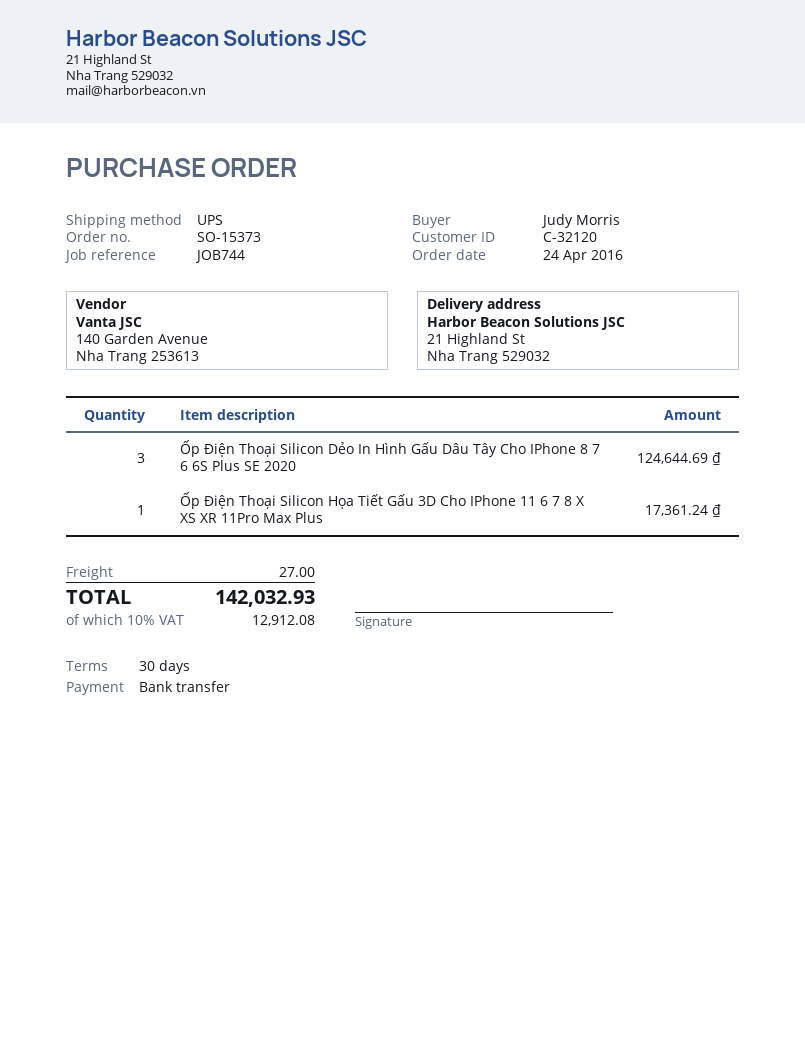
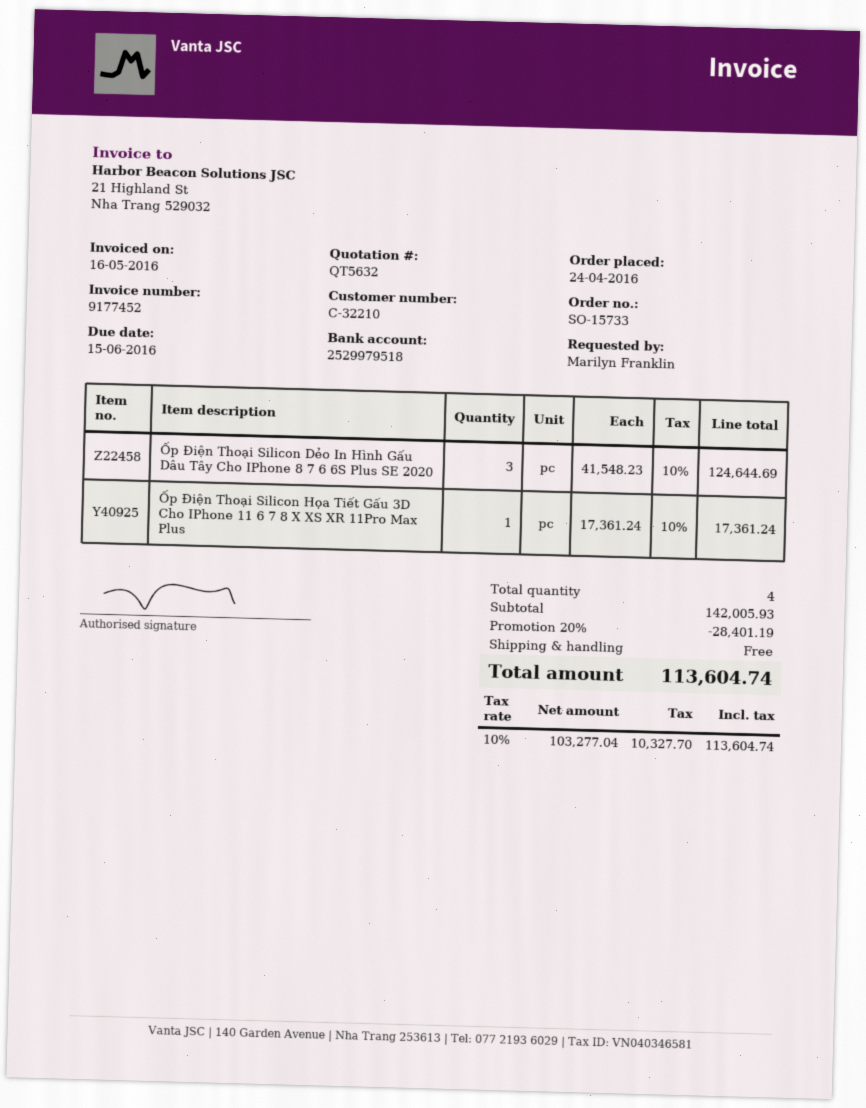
order number: SO-15373 -> SO-15733
customer number: C-32120 -> C-32210
ordered by: Judy Morris -> Marilyn Franklin
discount: none -> 20% = 28401.19
shipping: 27.00 -> 0.00
tax: 10% = 12912.08 -> 10% = 10327.70
total: 142032.93 -> 113604.74

